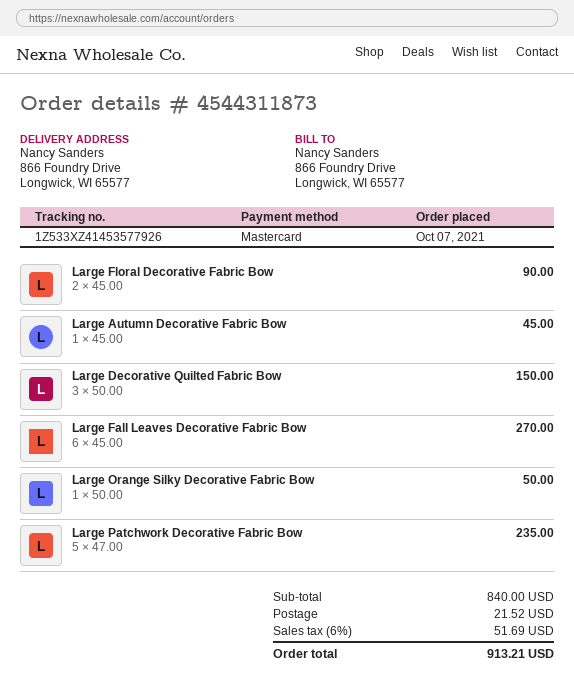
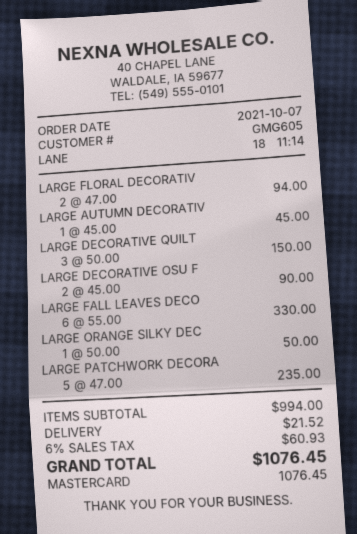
Large Floral Decorative Fabric Bow: 2 x 45.00 = 90.00 -> 2 x 47.00 = 94.00
Large Fall Leaves Decorative Fabric Bow: 6 x 45.00 = 270.00 -> 6 x 55.00 = 330.00
LARGE DECORATIVE OSU F: none -> 2 x 45.00 = 90.00
subtotal: 840.00 -> 994.00
tax: 6% = 51.69 -> 6% = 60.93
total: 913.21 -> 1076.45

